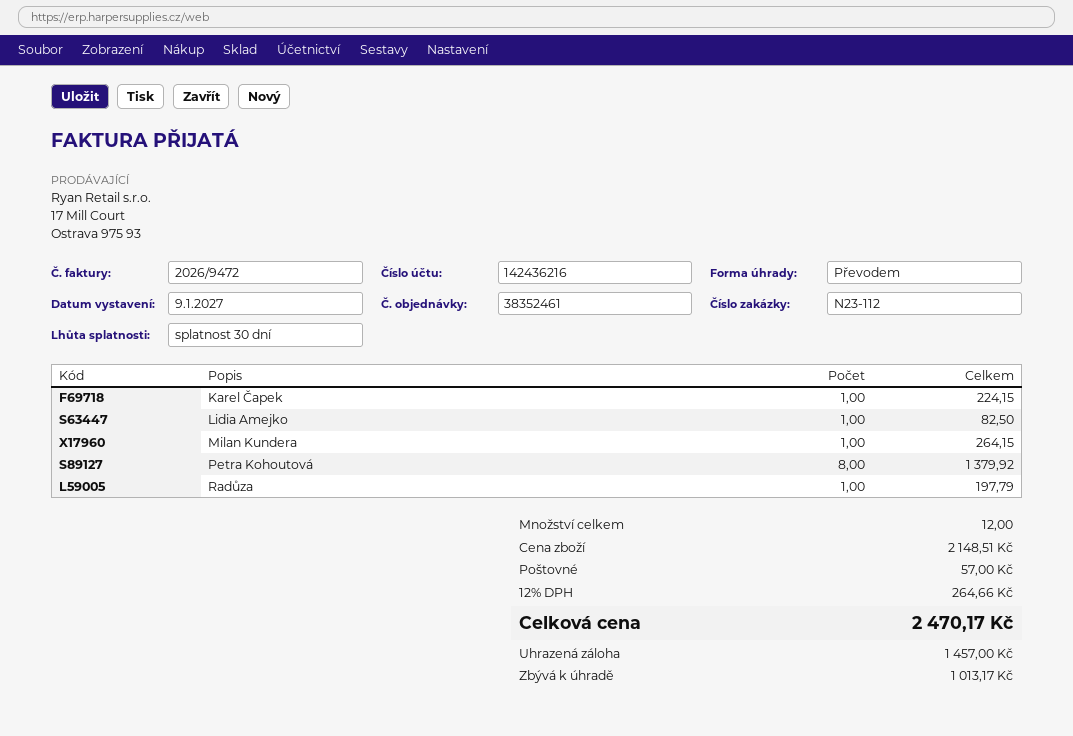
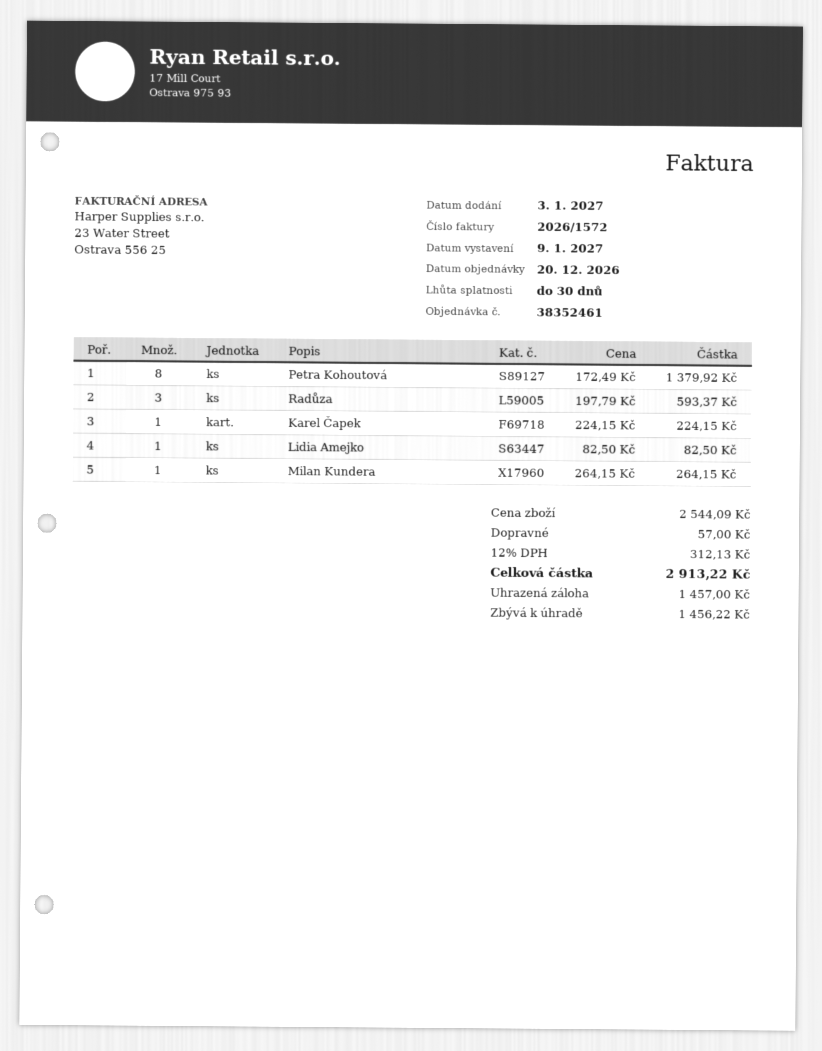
invoice number: 2026/9472 -> 2026/1572
Radůza: 1 for 197.79 -> 3 for 593.37
subtotal: 2148.51 -> 2544.09
tax: 12% = 264.66 -> 12% = 312.13
total: 2470.17 -> 2913.22
balance: 1013.17 -> 1456.22

